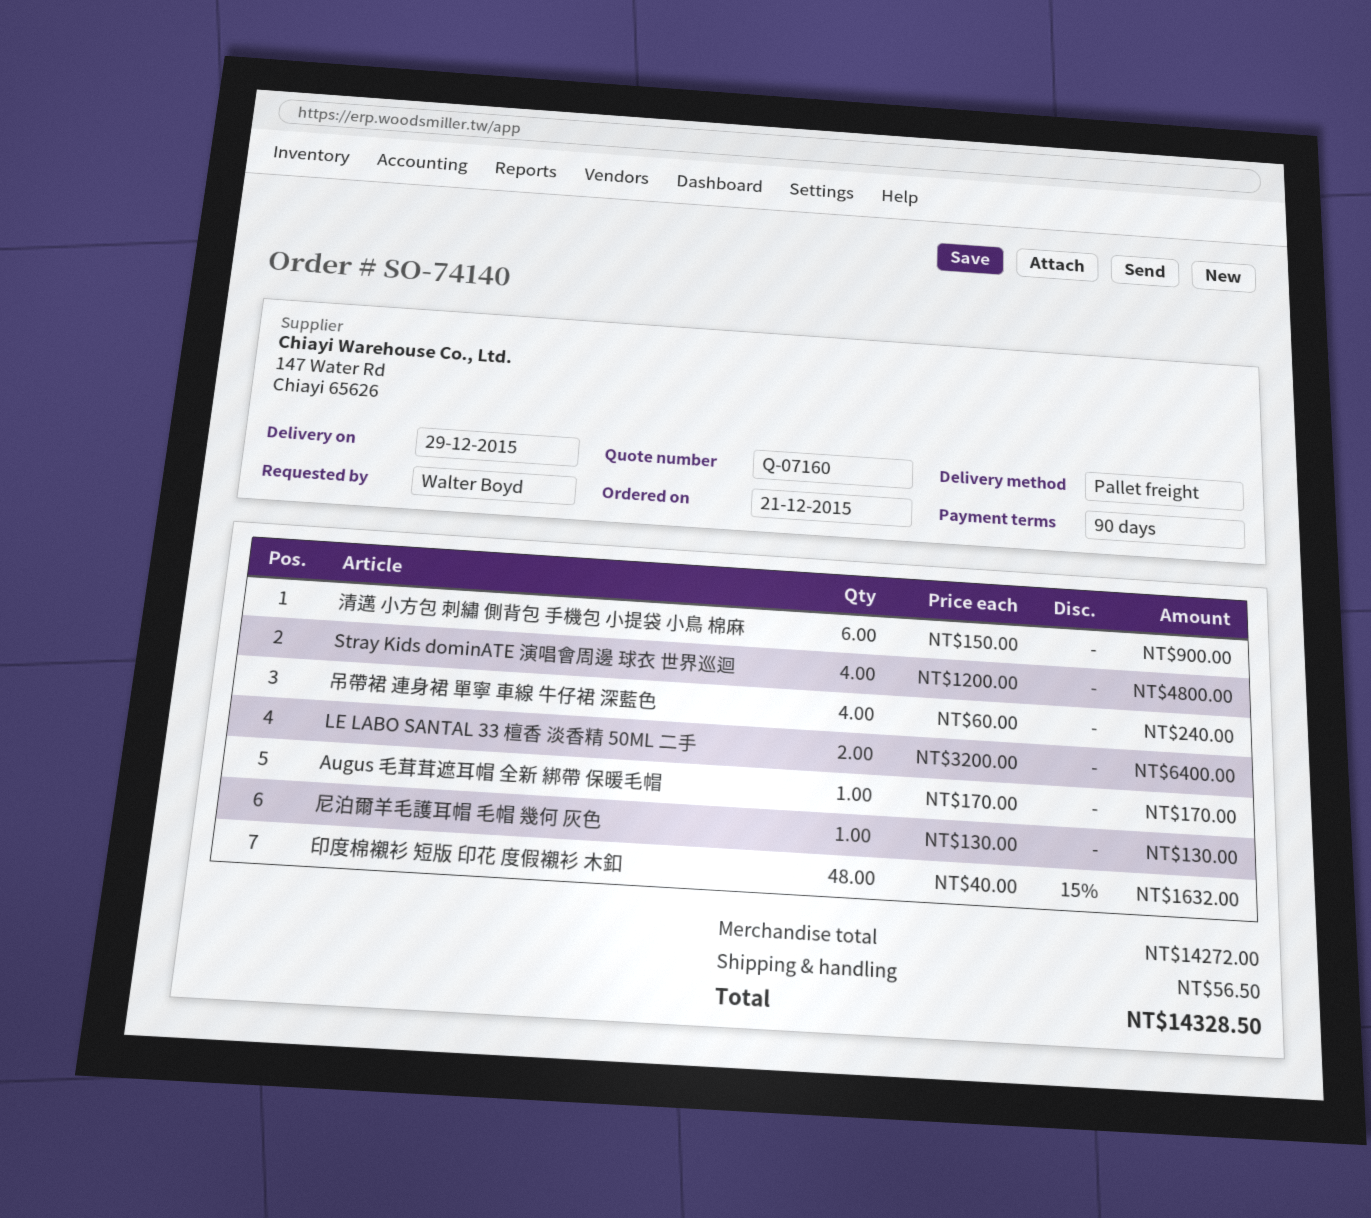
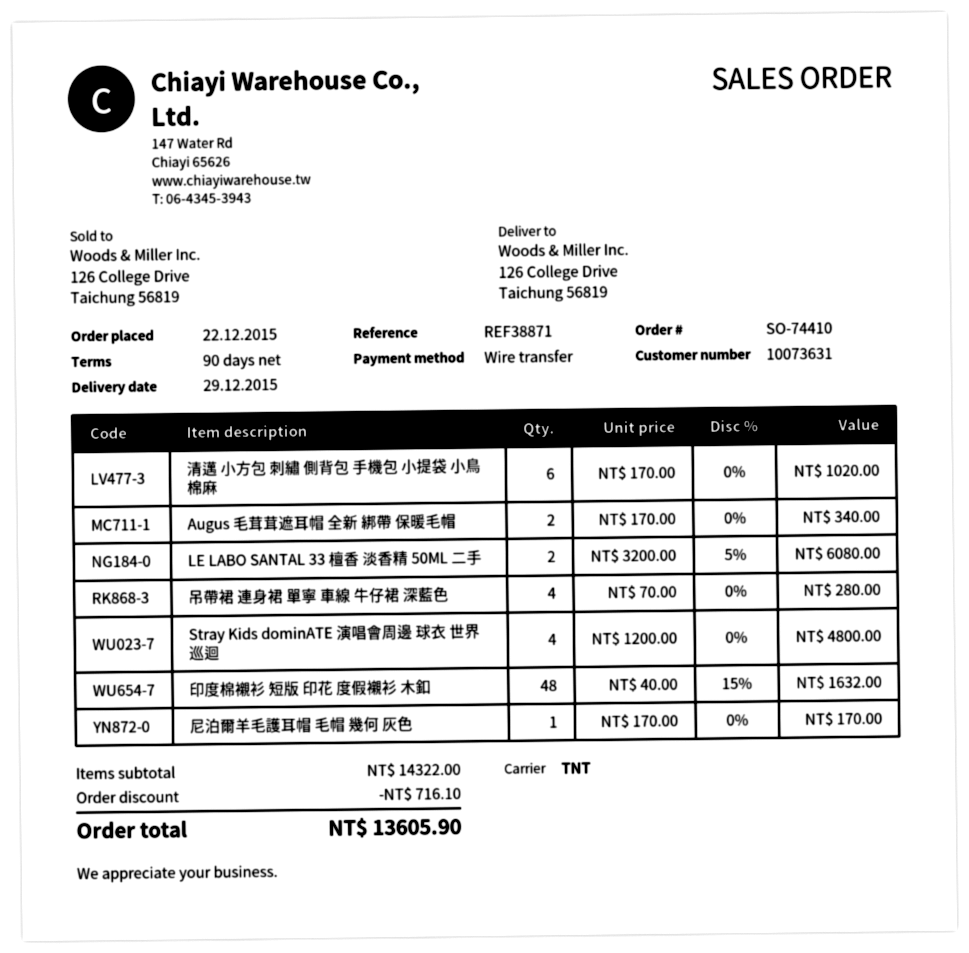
order number: SO-74140 -> SO-74410
order date: 2015-12-21 -> 2015-12-22
shipping method: pallet freight -> TNT
清邁 小方包 刺繡 側背包 手機包 小提袋 小鳥 棉麻: 6 x 150.00 = 900.00 -> 6 x 170.00 = 1020.00
吊帶裙 連身裙 單寧 車線 牛仔裙 深藍色: 4 x 60.00 = 240.00 -> 4 x 70.00 = 280.00
LE LABO SANTAL 33 檀香 淡香精 50ML 二手: 2 x 3200.00 = 6400.00 -> 2 x 3200.00 - 5% = 6080.00
Augus 毛茸茸遮耳帽 全新 綁帶 保暖毛帽: 1 x 170.00 = 170.00 -> 2 x 170.00 = 340.00
尼泊爾羊毛護耳帽 毛帽 幾何 灰色: 1 x 130.00 = 130.00 -> 1 x 170.00 = 170.00
subtotal: 14272.00 -> 14322.00
discount: none -> 716.10
shipping: 56.50 -> none
total: 14328.50 -> 13605.90

